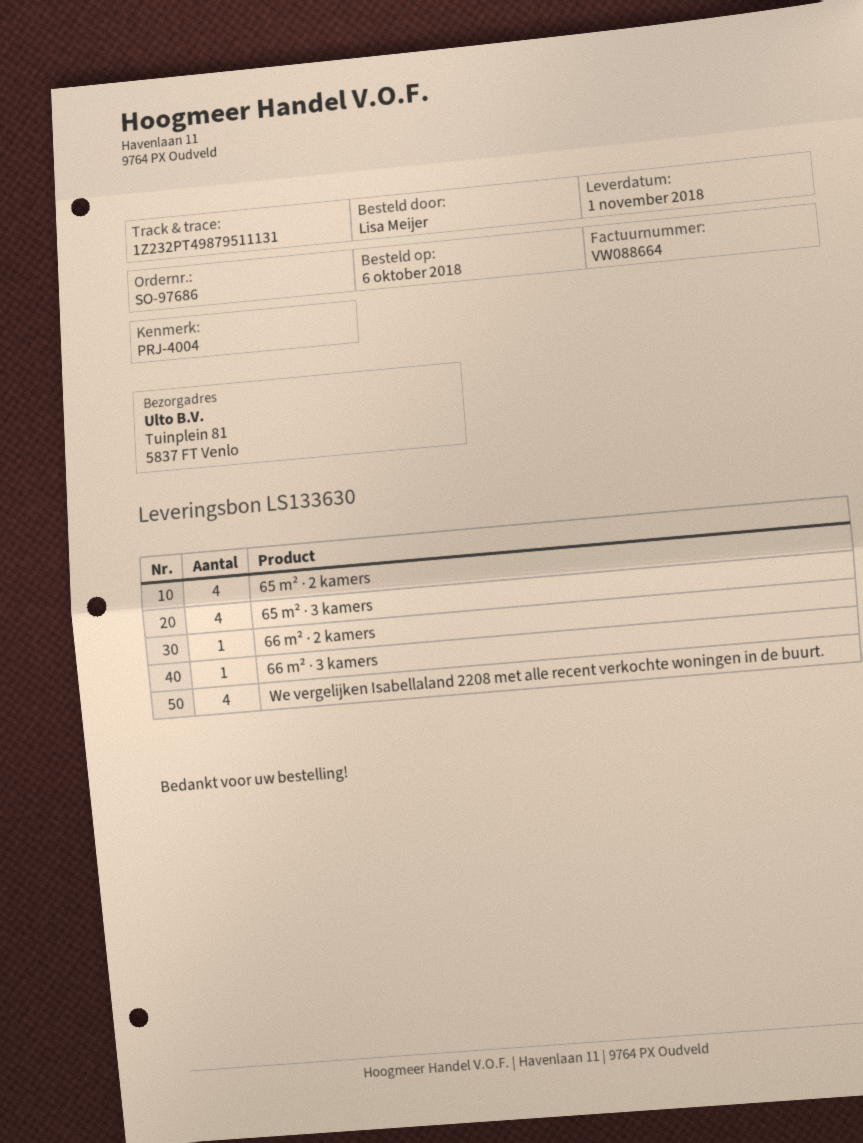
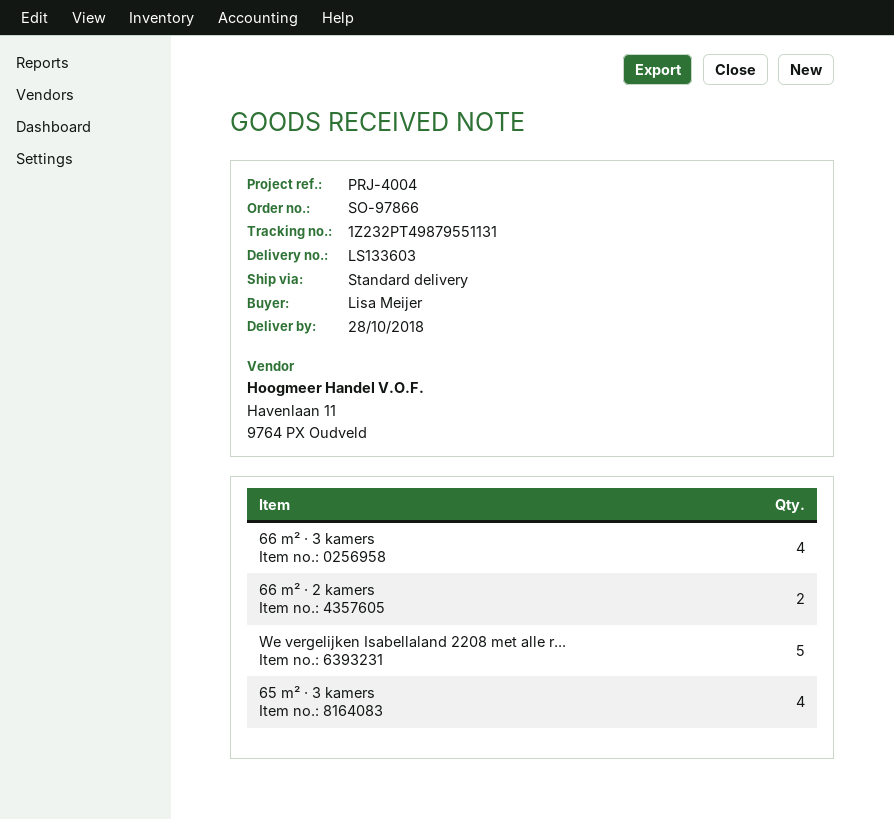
order number: SO-97686 -> SO-97866
delivery note number: LS133630 -> LS133603
delivery date: 2018-11-01 -> 2018-10-28
tracking number: 1Z232PT49879511131 -> 1Z232PT49879551131
65 m² · 2 kamers: 4 -> none
66 m² · 2 kamers: 1 -> 2
66 m² · 3 kamers: 1 -> 4
We vergelijken Isabellaland 2208 met alle recent verkochte woningen in de buurt.: 4 -> 5

